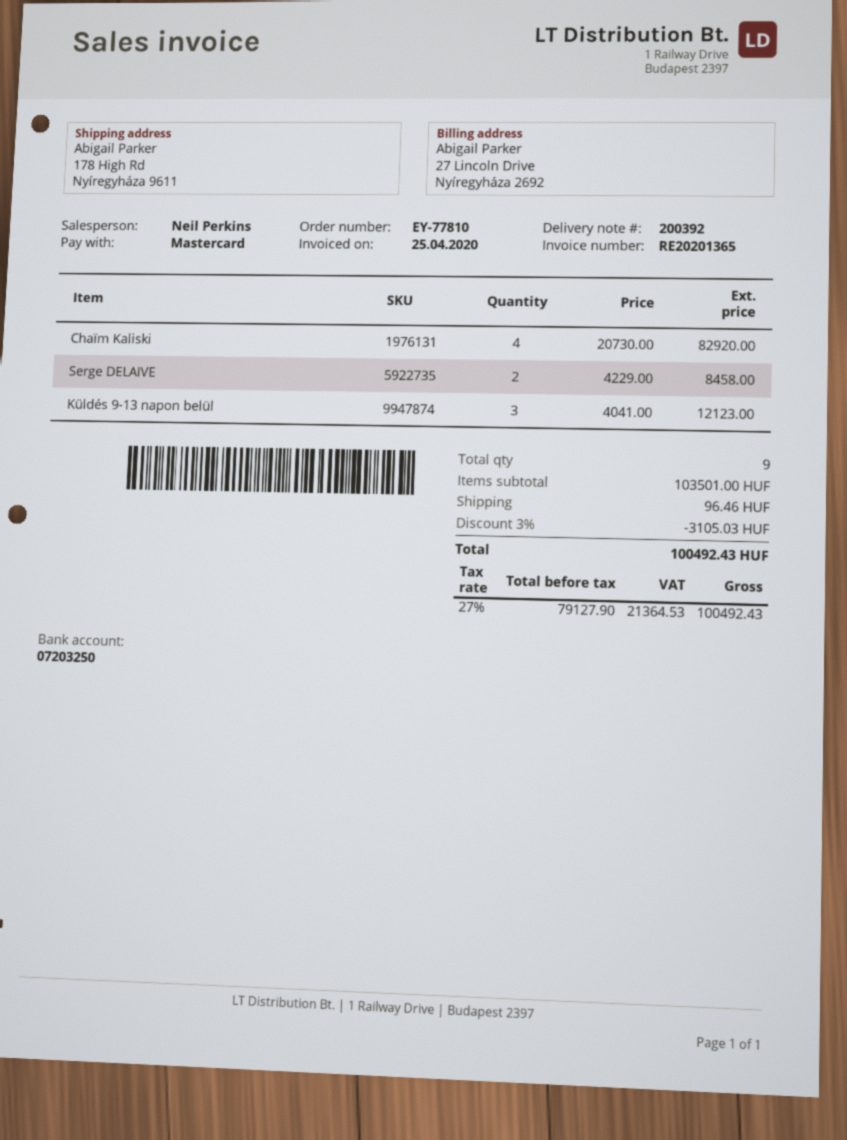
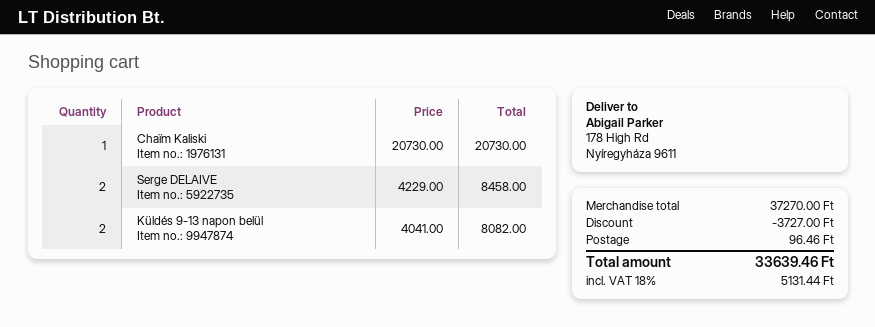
Chaïm Kaliski: 4 x 20730.00 = 82920.00 -> 1 x 20730.00 = 20730.00
Küldés 9-13 napon belül: 3 x 4041.00 = 12123.00 -> 2 x 4041.00 = 8082.00
subtotal: 103501.00 -> 37270.00
discount: 3105.03 -> 3727.00
tax: 27% = 21364.53 -> 18% = 5131.44
total: 100492.43 -> 33639.46

